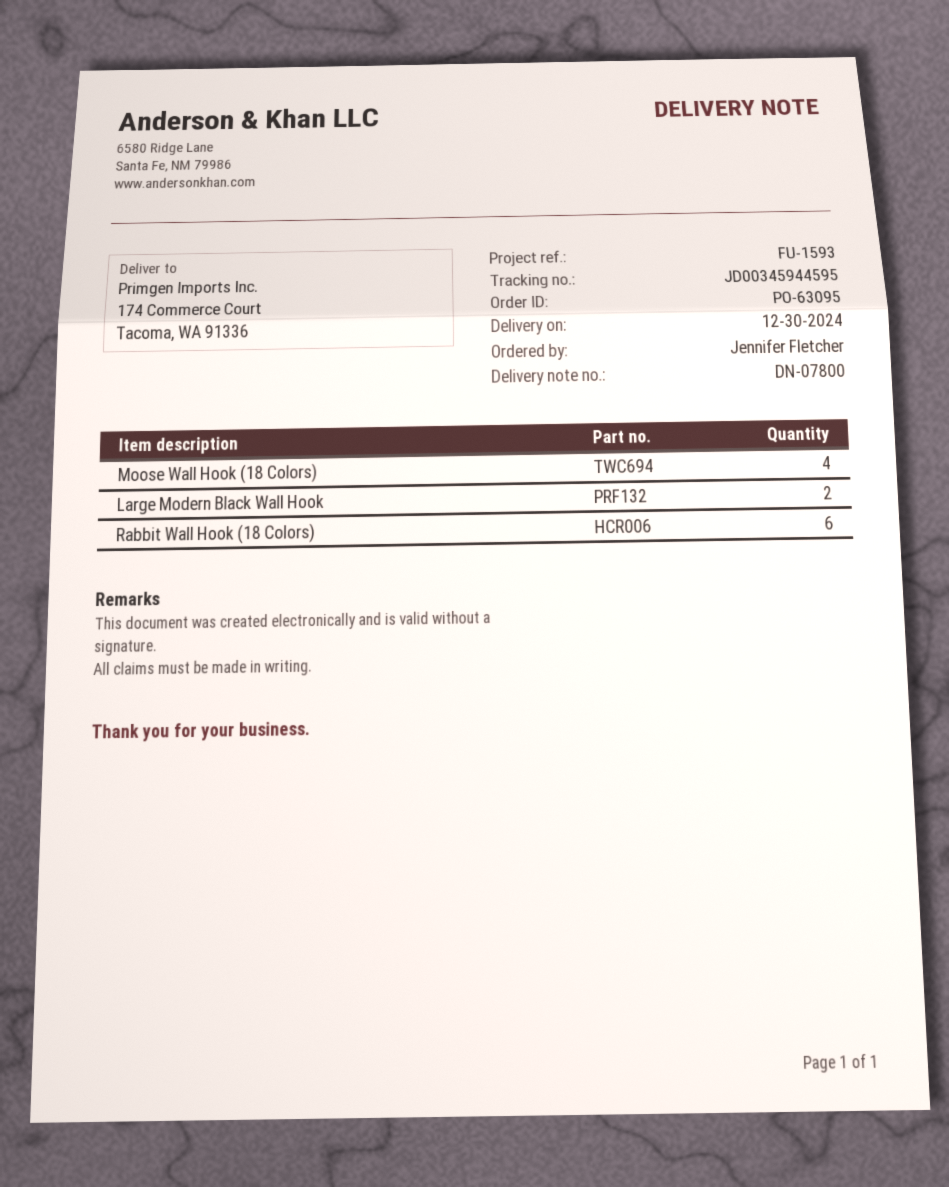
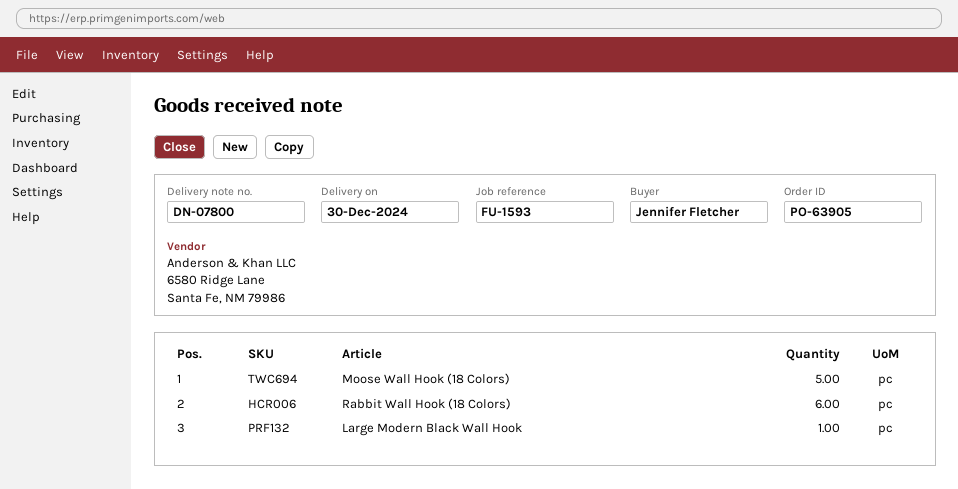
order number: PO-63095 -> PO-63905
Moose Wall Hook (18 Colors): 4 -> 5
Large Modern Black Wall Hook: 2 -> 1

